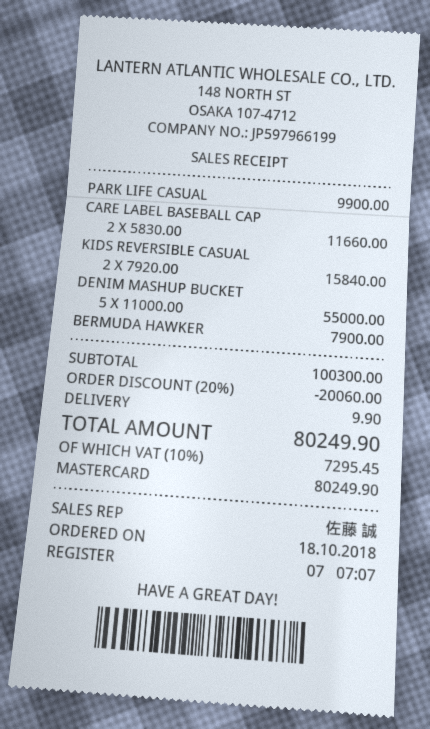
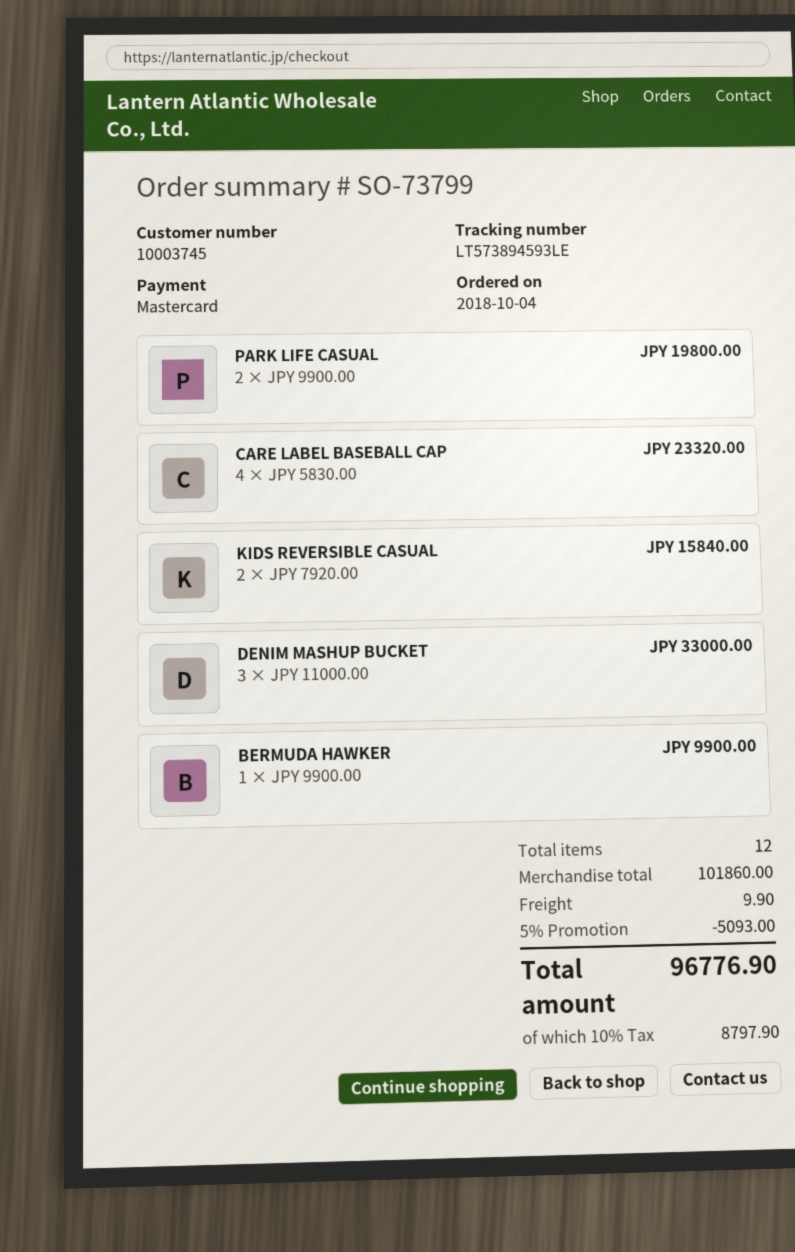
order date: 2018-10-18 -> 2018-10-04
PARK LIFE CASUAL: 1 x 9900.00 = 9900.00 -> 2 x 9900.00 = 19800.00
CARE LABEL BASEBALL CAP: 2 x 5830.00 = 11660.00 -> 4 x 5830.00 = 23320.00
DENIM MASHUP BUCKET: 5 x 11000.00 = 55000.00 -> 3 x 11000.00 = 33000.00
BERMUDA HAWKER: 1 x 7900.00 = 7900.00 -> 1 x 9900.00 = 9900.00
subtotal: 100300.00 -> 101860.00
discount: 20% = 20060.00 -> 5% = 5093.00
tax: 10% = 7295.45 -> 10% = 8797.90
total: 80249.90 -> 96776.90

